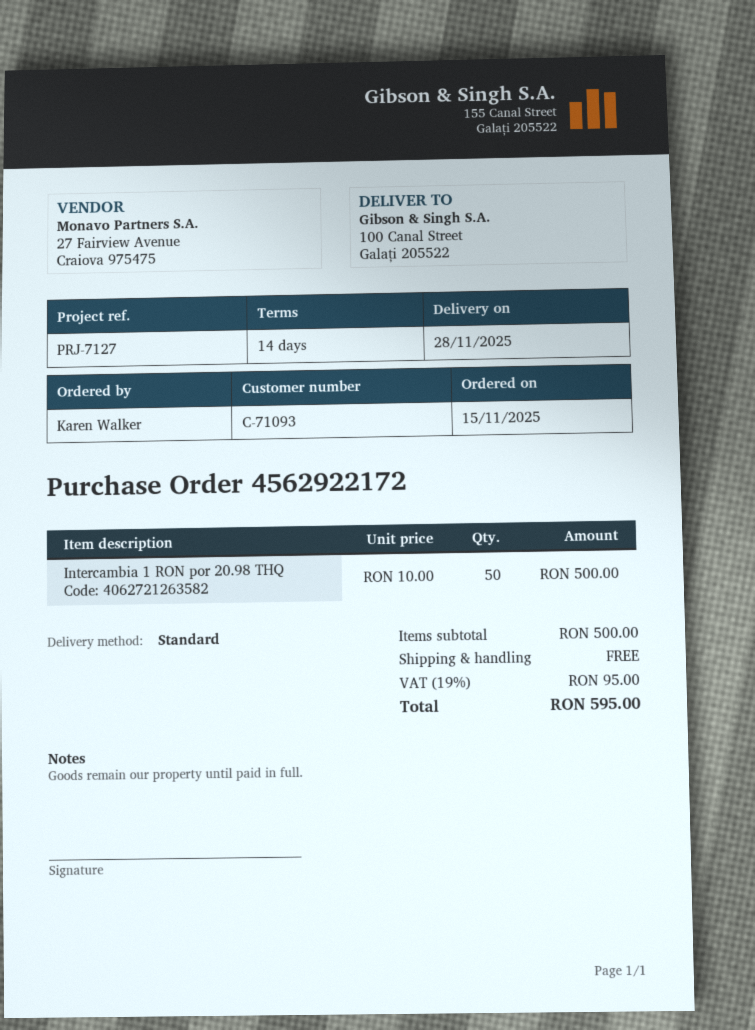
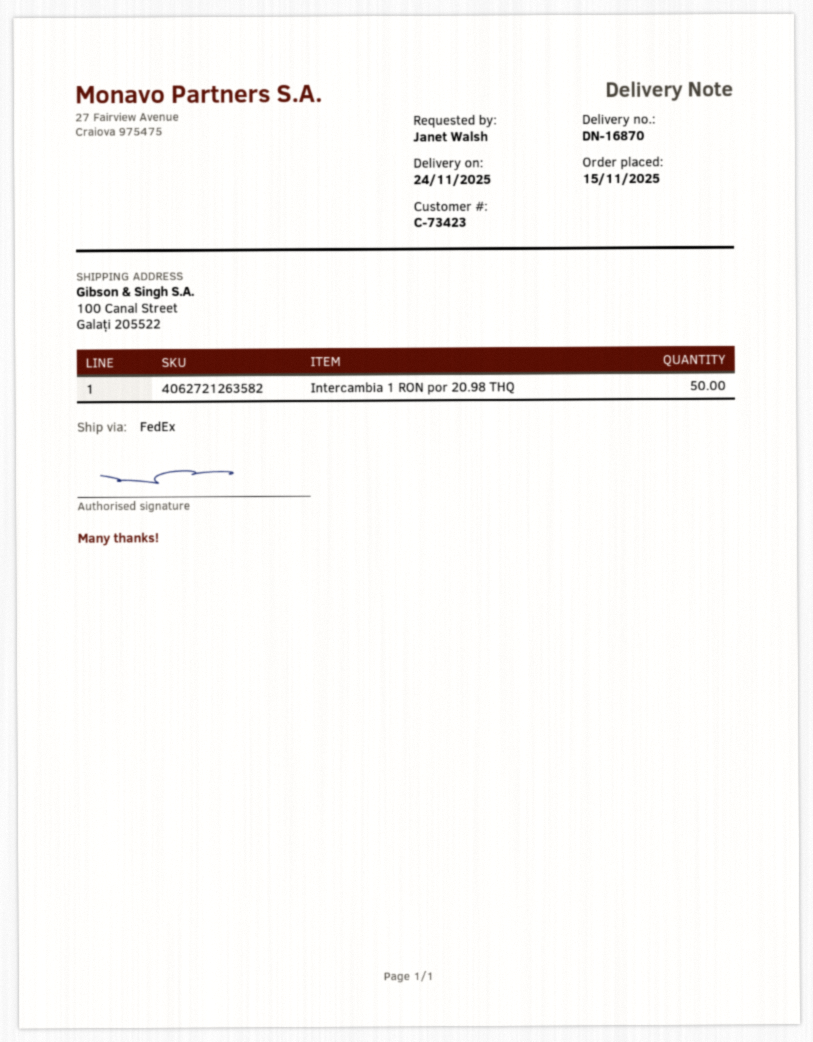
delivery date: 2025-11-28 -> 2025-11-24
customer number: C-71093 -> C-73423
ordered by: Karen Walker -> Janet Walsh
shipping method: standard -> FedEx

